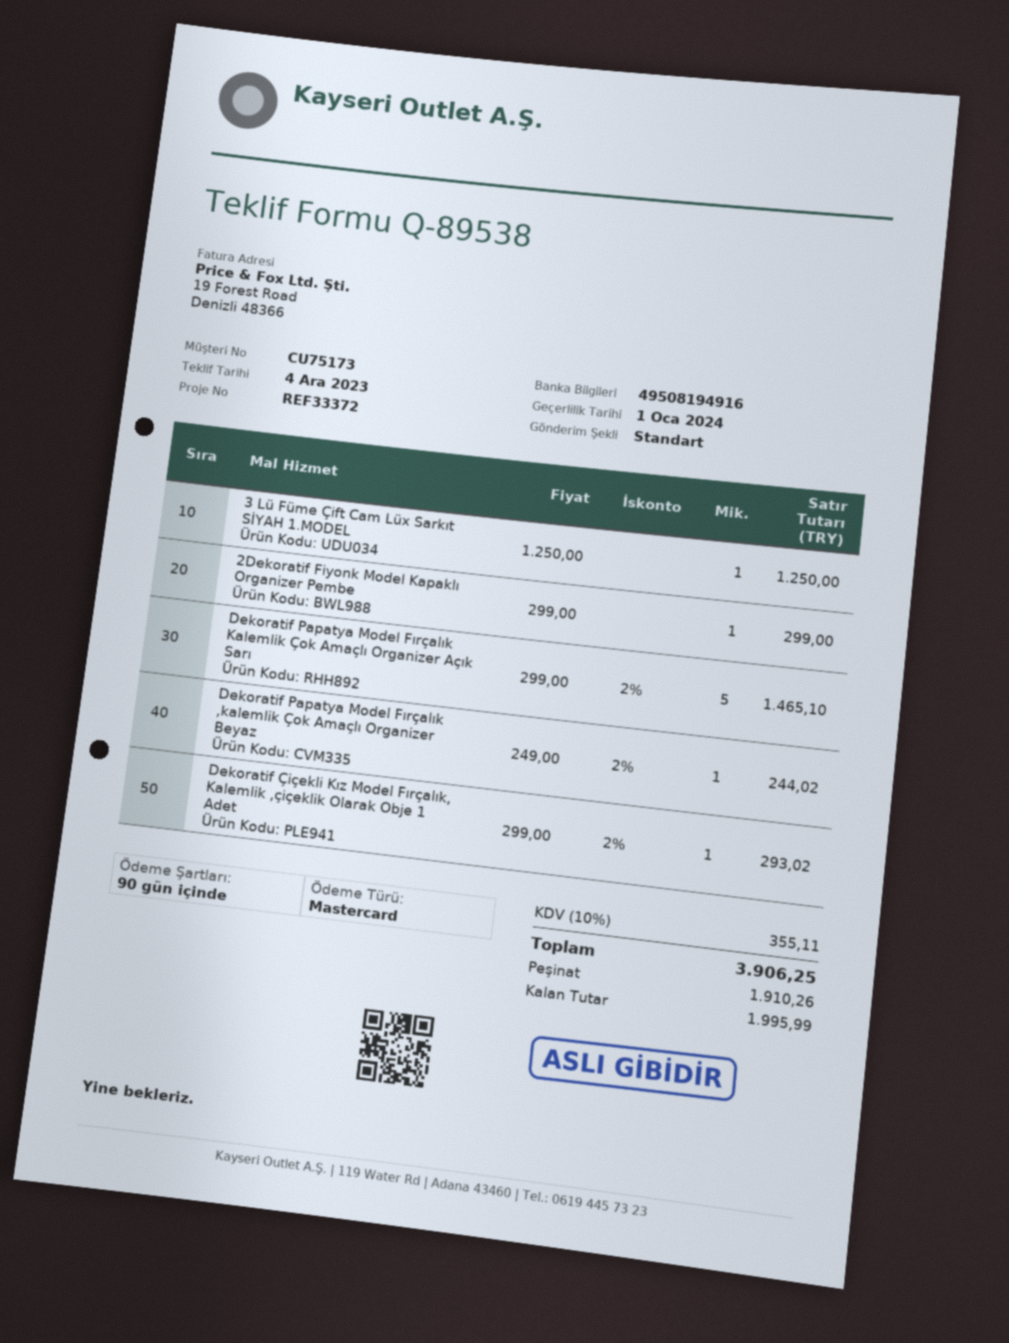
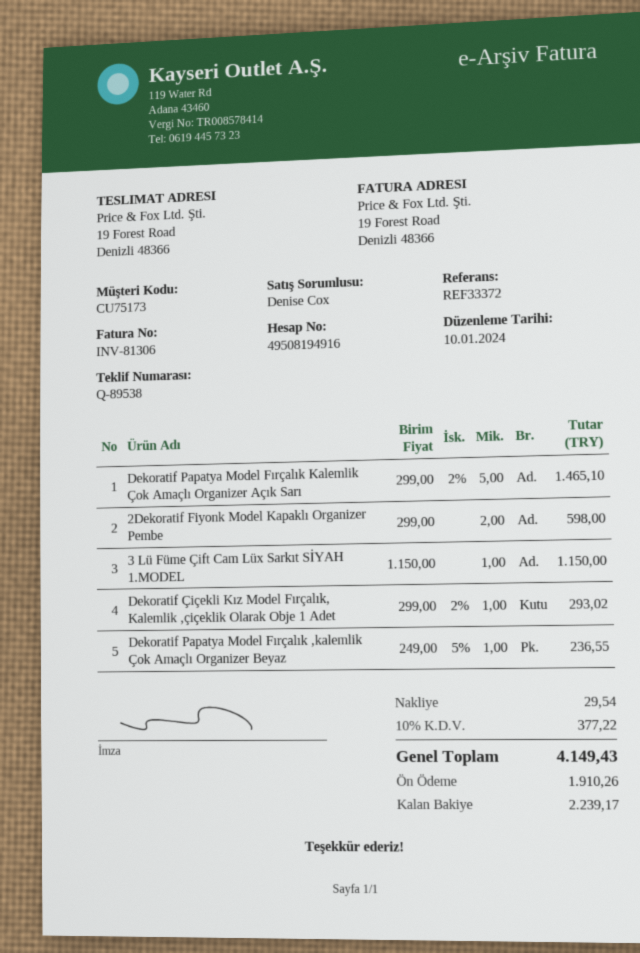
3 Lü Füme Çift Cam Lüx Sarkıt SİYAH 1.MODEL: 1 x 1250.00 = 1250.00 -> 1 x 1150.00 = 1150.00
2Dekoratif Fiyonk Model Kapaklı Organizer Pembe: 1 x 299.00 = 299.00 -> 2 x 299.00 = 598.00
Dekoratif Papatya Model Fırçalık ,kalemlik Çok Amaçlı Organizer Beyaz: 1 x 249.00 - 2% = 244.02 -> 1 x 249.00 - 5% = 236.55
shipping: none -> 29.54
tax: 10% = 355.11 -> 10% = 377.22
total: 3906.25 -> 4149.43
balance: 1995.99 -> 2239.17

